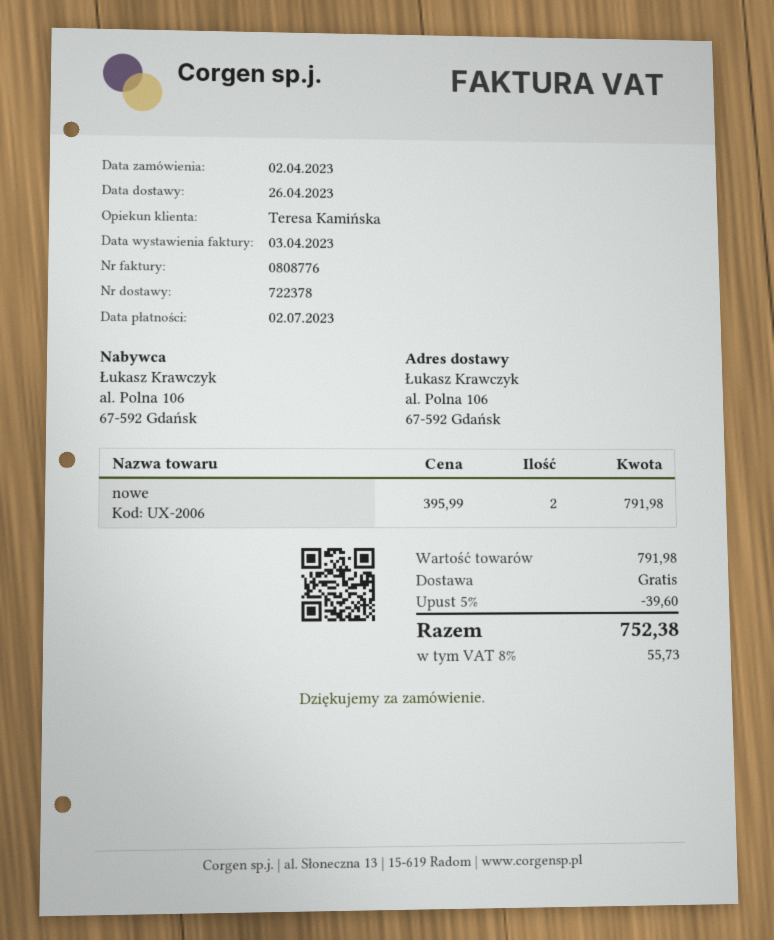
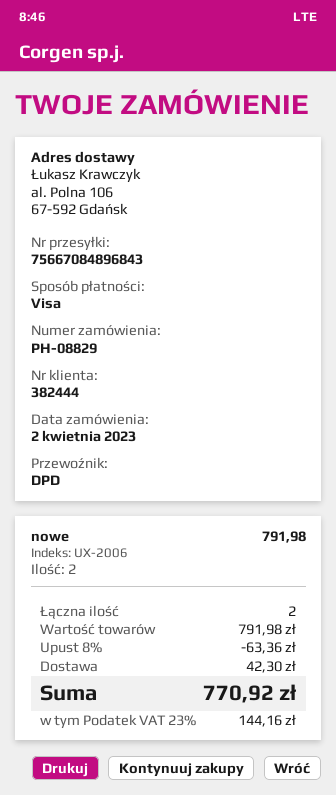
discount: 5% = 39.60 -> 8% = 63.36
shipping: 0.00 -> 42.30
tax: 8% = 55.73 -> 23% = 144.16
total: 752.38 -> 770.92

